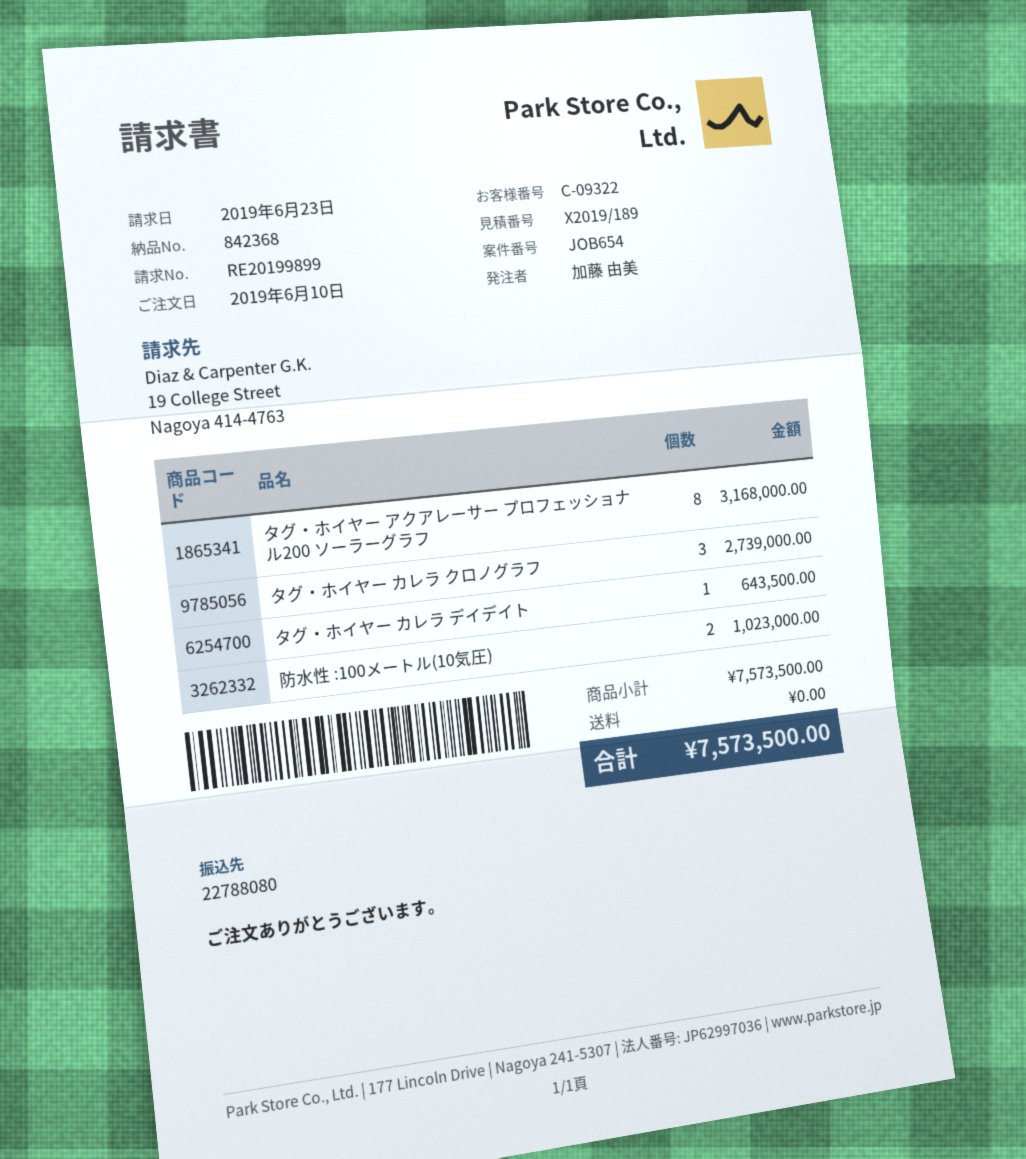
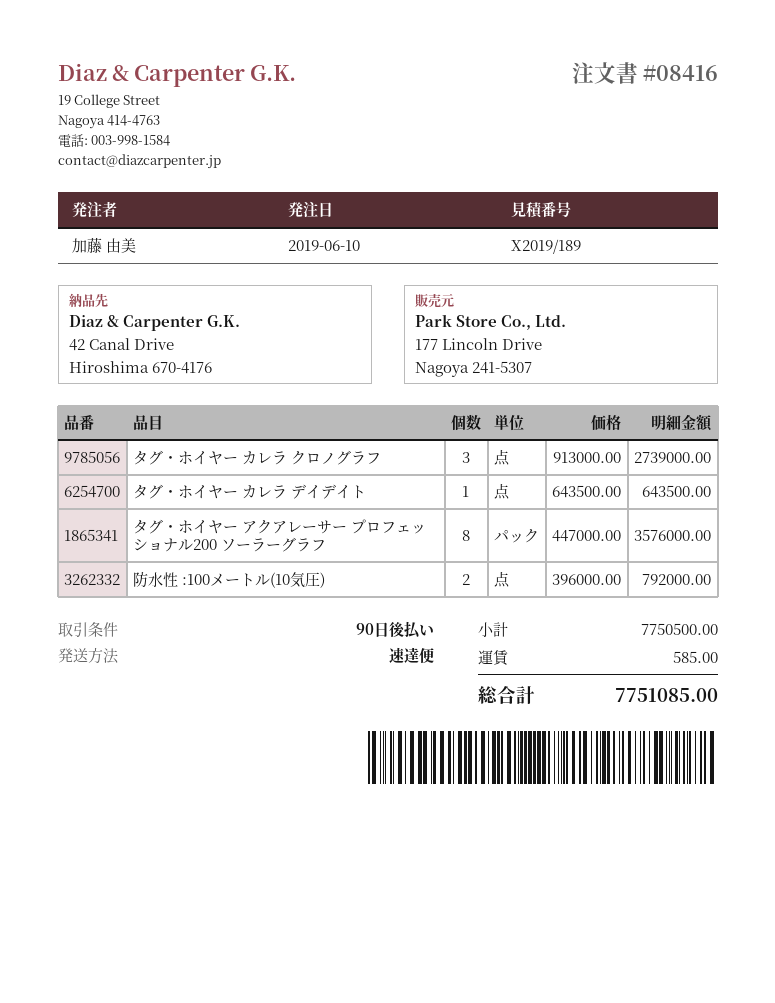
タグ・ホイヤー アクアレーサー プロフェッショナル200 ソーラーグラフ: 8 for 3168000.00 -> 8 for 3576000.00
防水性 :100メートル(10気圧): 2 for 1023000.00 -> 2 for 792000.00
subtotal: 7573500.00 -> 7750500.00
shipping: 0.00 -> 585.00
total: 7573500.00 -> 7751085.00

